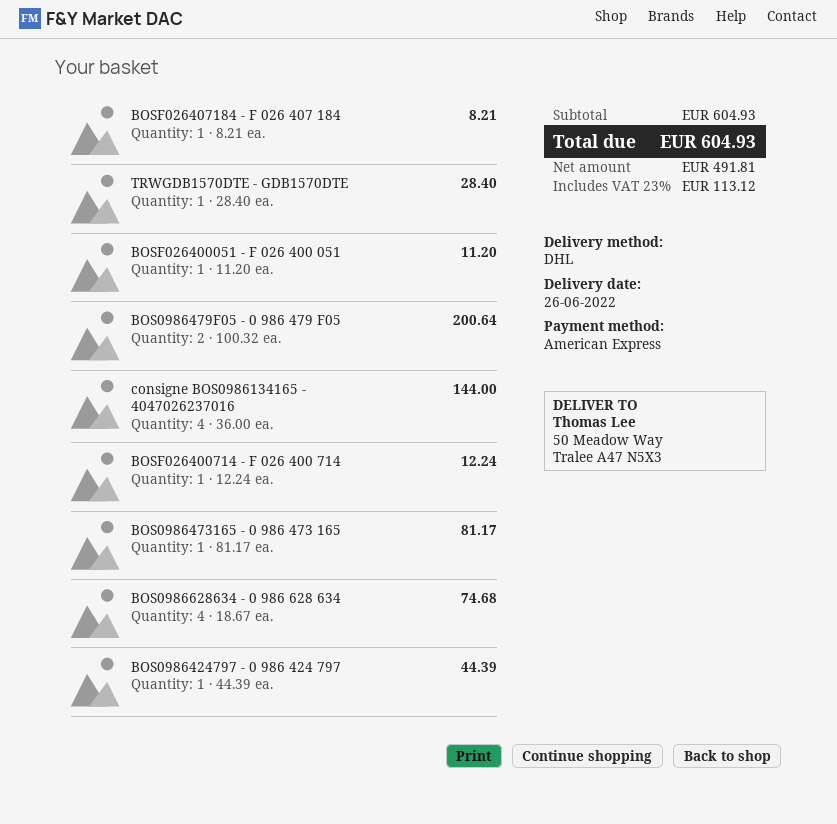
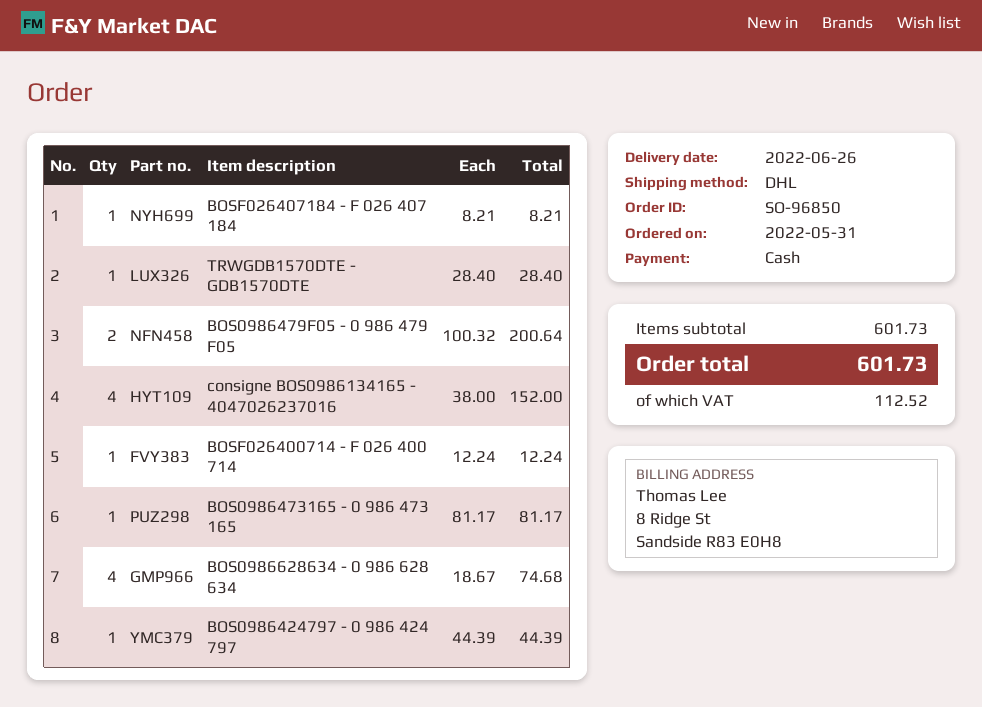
payment method: American Express -> cash
BOSF026400051 - F 026 400 051: 1 x 11.20 = 11.20 -> none
consigne BOS0986134165 - 4047026237016: 4 x 36.00 = 144.00 -> 4 x 38.00 = 152.00
subtotal: 604.93 -> 601.73
tax: 113.12 -> 112.52
total: 604.93 -> 601.73

